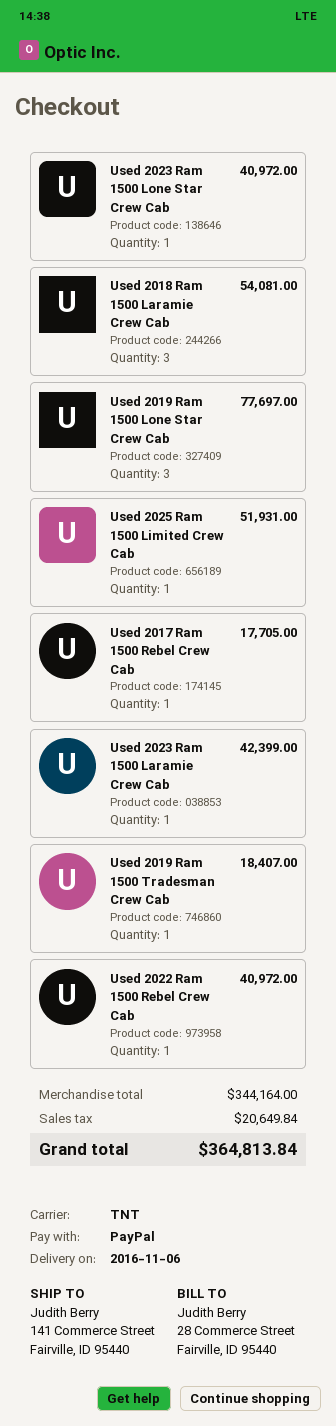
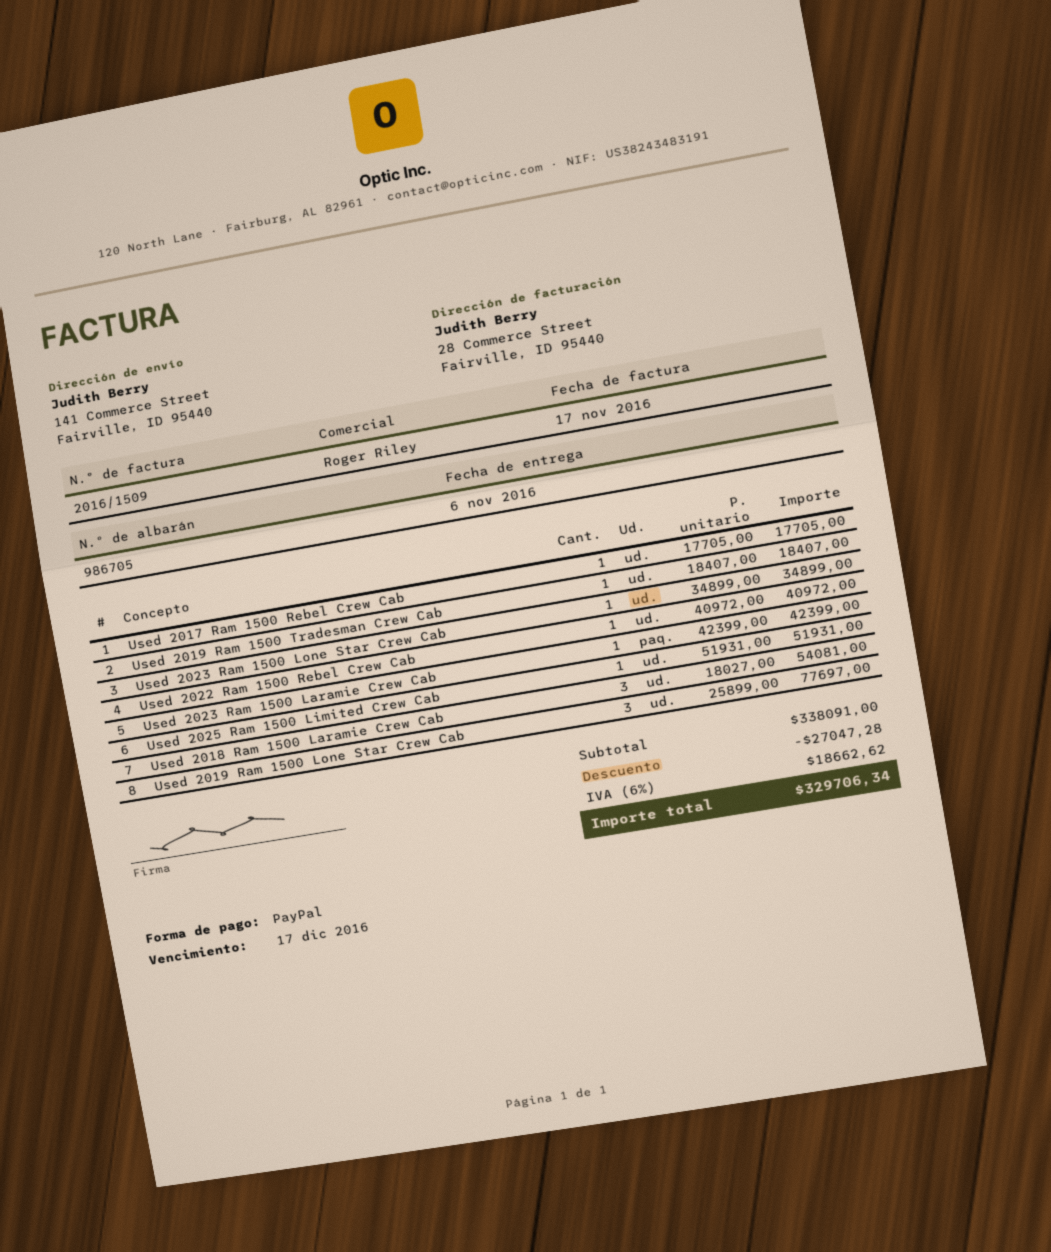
Used 2023 Ram 1500 Lone Star Crew Cab: 1 for 40972.00 -> 1 for 34899.00
subtotal: 344164.00 -> 338091.00
discount: none -> 27047.28
tax: 20649.84 -> 18662.62
total: 364813.84 -> 329706.34

